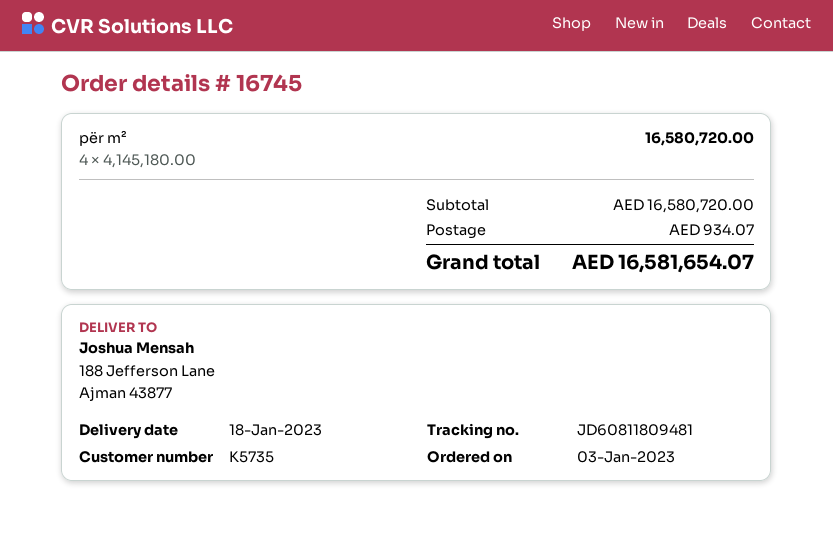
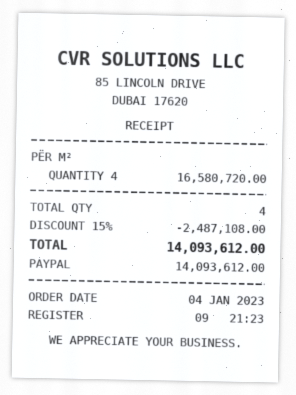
order date: 2023-01-03 -> 2023-01-04
discount: none -> 15% = 2487108.00
shipping: 934.07 -> none
total: 16581654.07 -> 14093612.00

